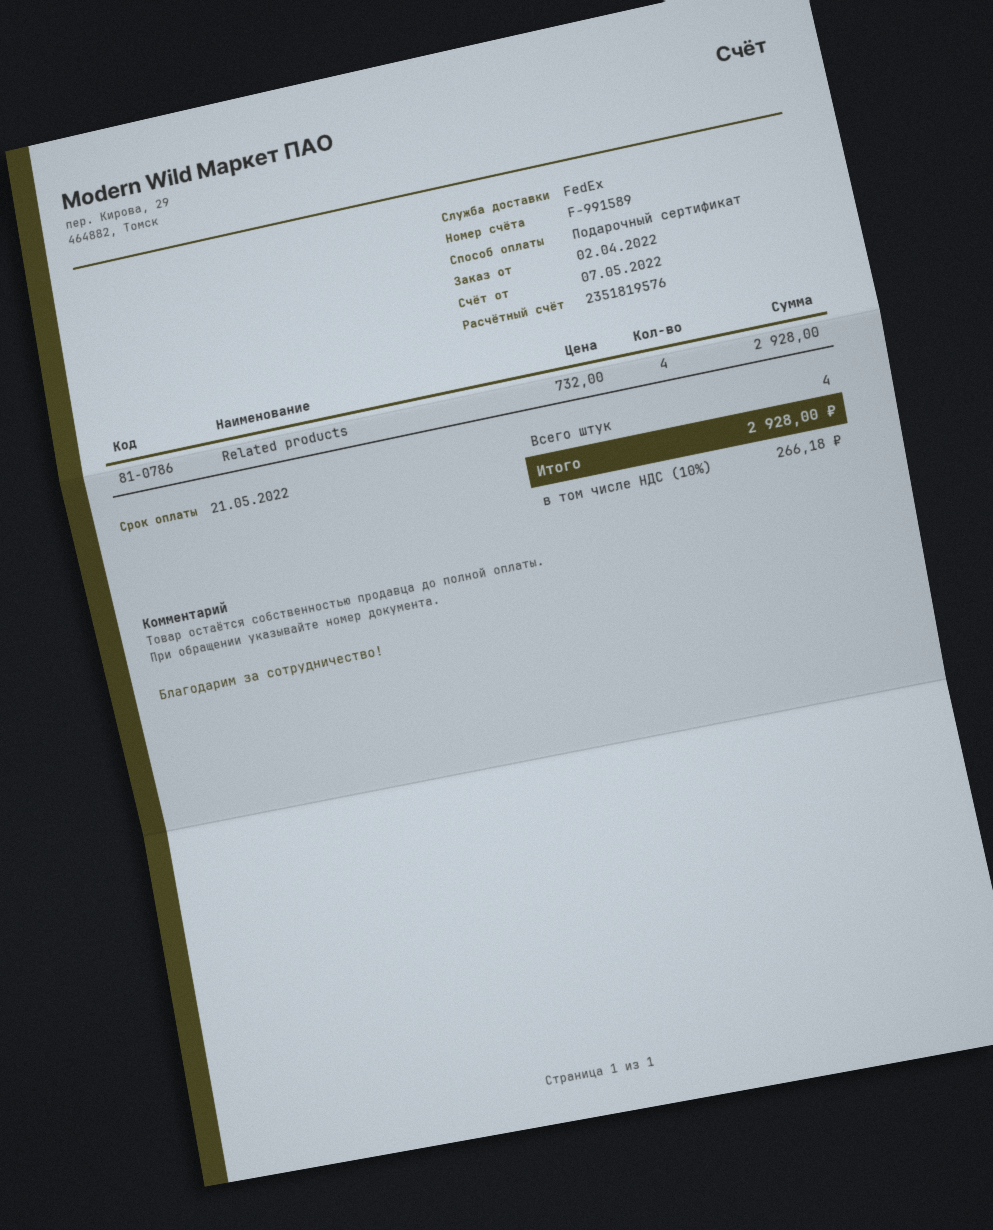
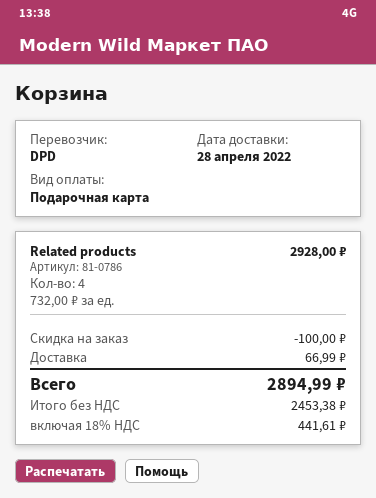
shipping method: FedEx -> DPD
discount: none -> 100.00
shipping: none -> 66.99
tax: 10% = 266.18 -> 18% = 441.61
total: 2928.00 -> 2894.99

